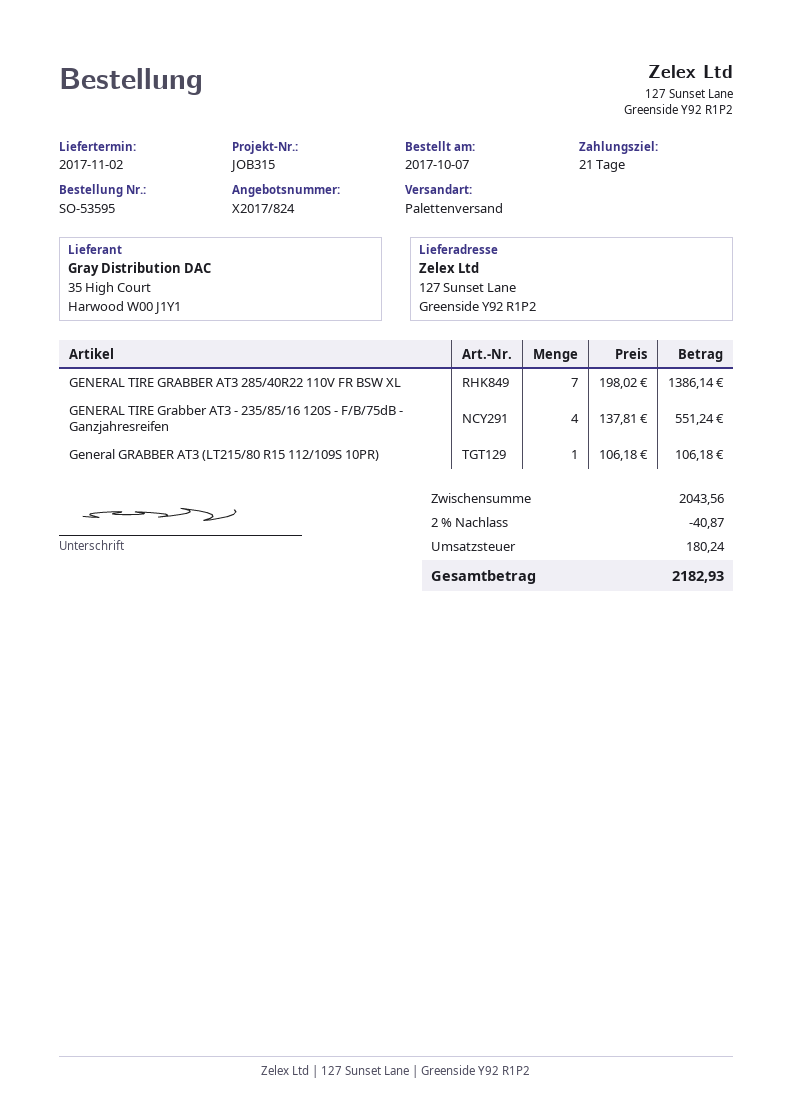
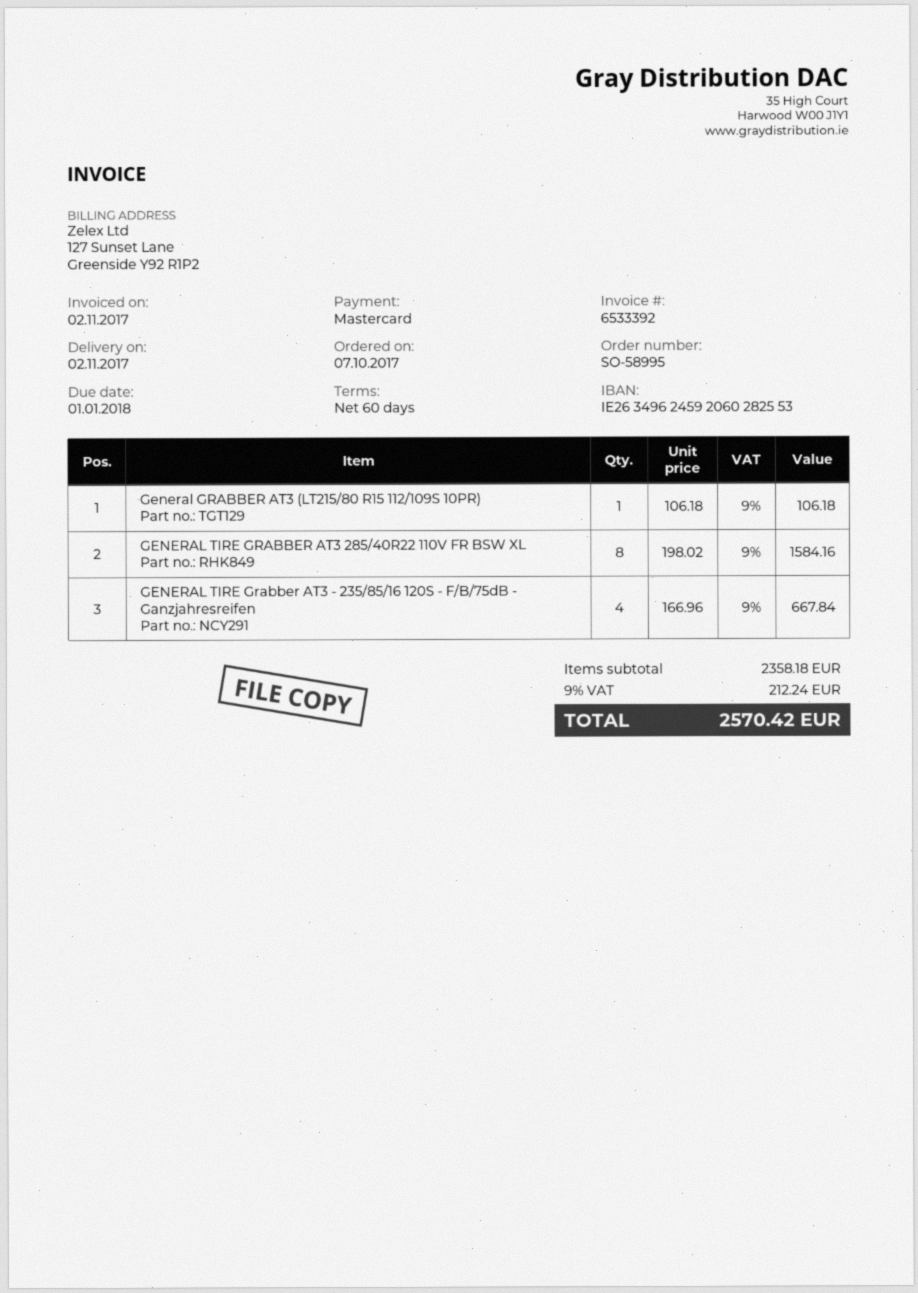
order number: SO-53595 -> SO-58995
payment terms: 21 days -> 60 days
GENERAL TIRE GRABBER AT3 285/40R22 110V FR BSW XL: 7 x 198.02 = 1386.14 -> 8 x 198.02 = 1584.16
GENERAL TIRE Grabber AT3 - 235/85/16 120S - F/B/75dB - Ganzjahresreifen: 4 x 137.81 = 551.24 -> 4 x 166.96 = 667.84
subtotal: 2043.56 -> 2358.18
discount: 2% = 40.87 -> none
tax: 180.24 -> 212.24
total: 2182.93 -> 2570.42

